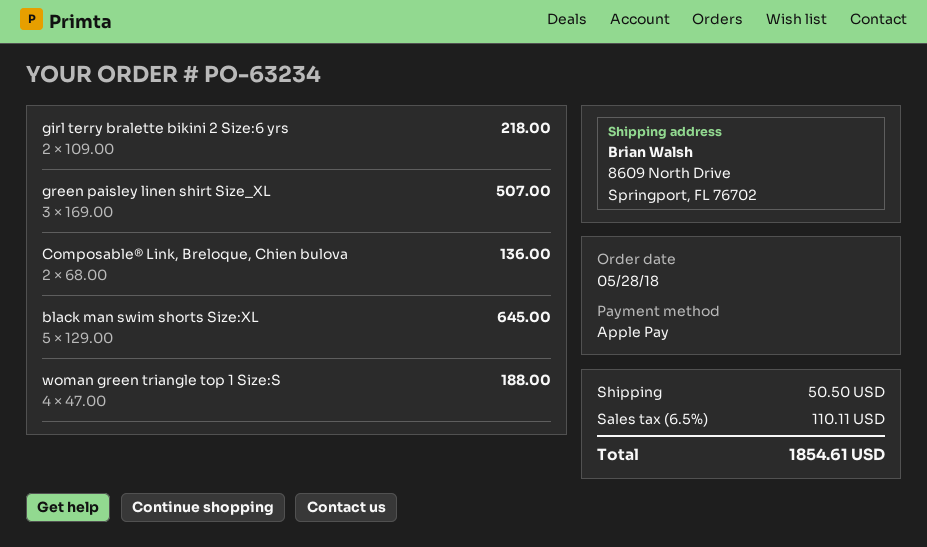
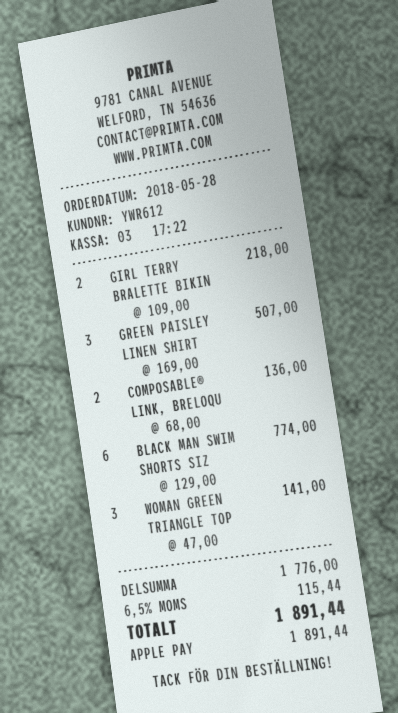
black man swim shorts Size:XL: 5 x 129.00 = 645.00 -> 6 x 129.00 = 774.00
woman green triangle top 1 Size:S: 4 x 47.00 = 188.00 -> 3 x 47.00 = 141.00
shipping: 50.50 -> none
tax: 6.5% = 110.11 -> 6.5% = 115.44
total: 1854.61 -> 1891.44

